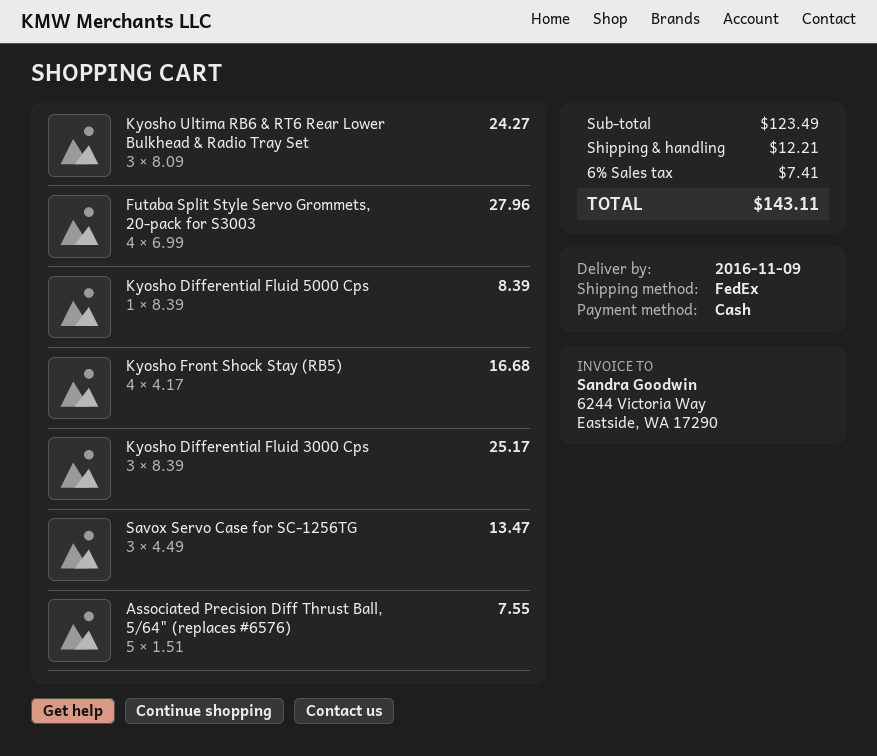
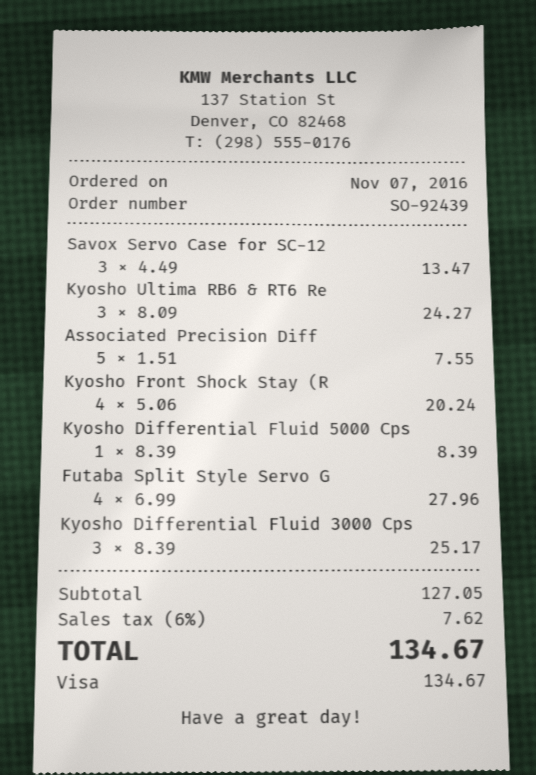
payment method: cash -> Visa
Kyosho Front Shock Stay (RB5): 4 x 4.17 = 16.68 -> 4 x 5.06 = 20.24
subtotal: 123.49 -> 127.05
shipping: 12.21 -> none
tax: 6% = 7.41 -> 6% = 7.62
total: 143.11 -> 134.67

